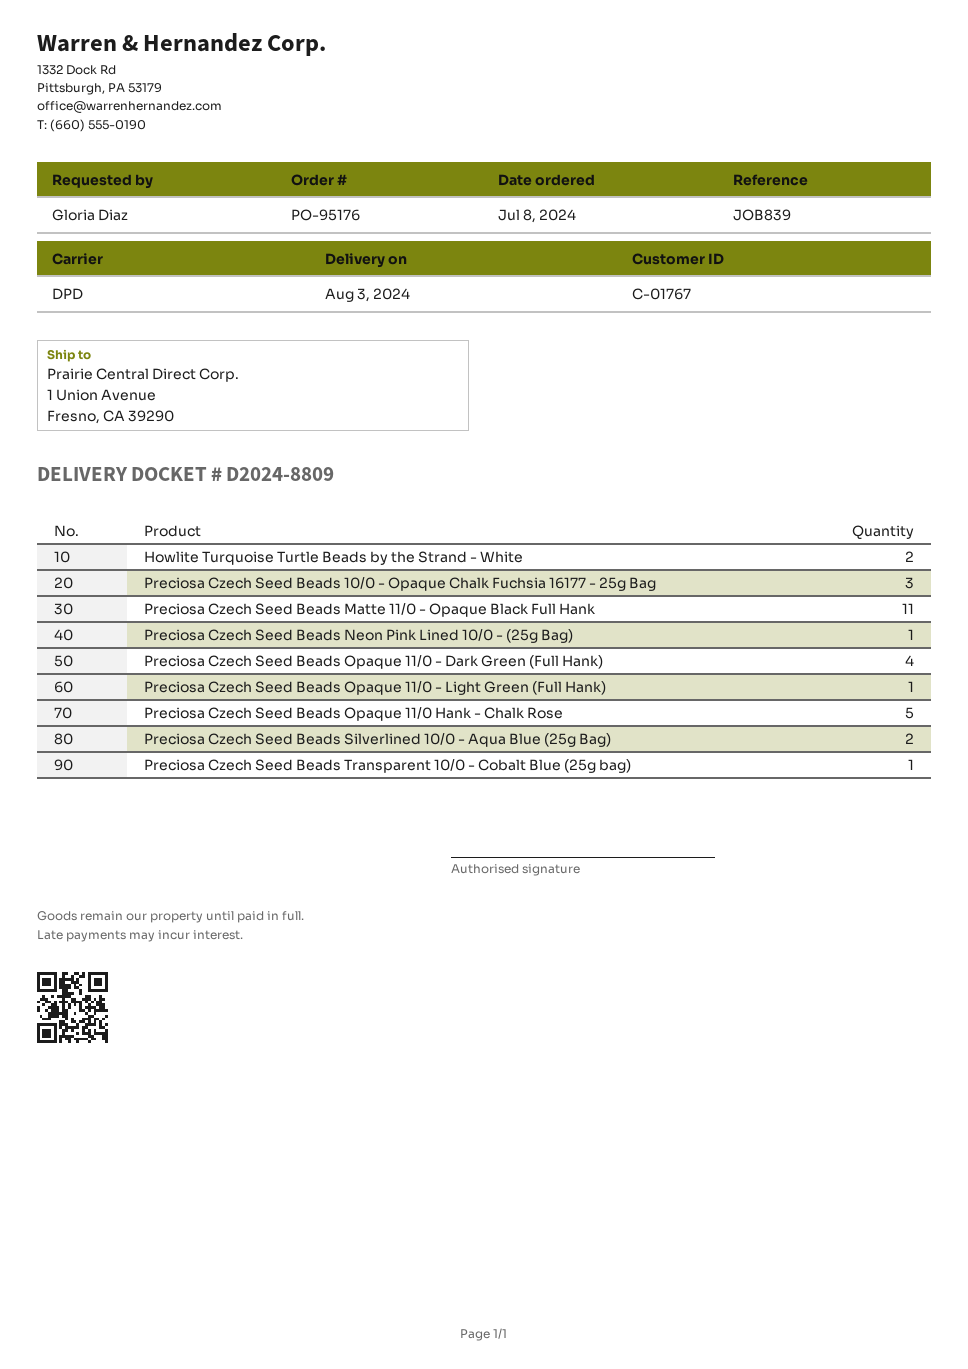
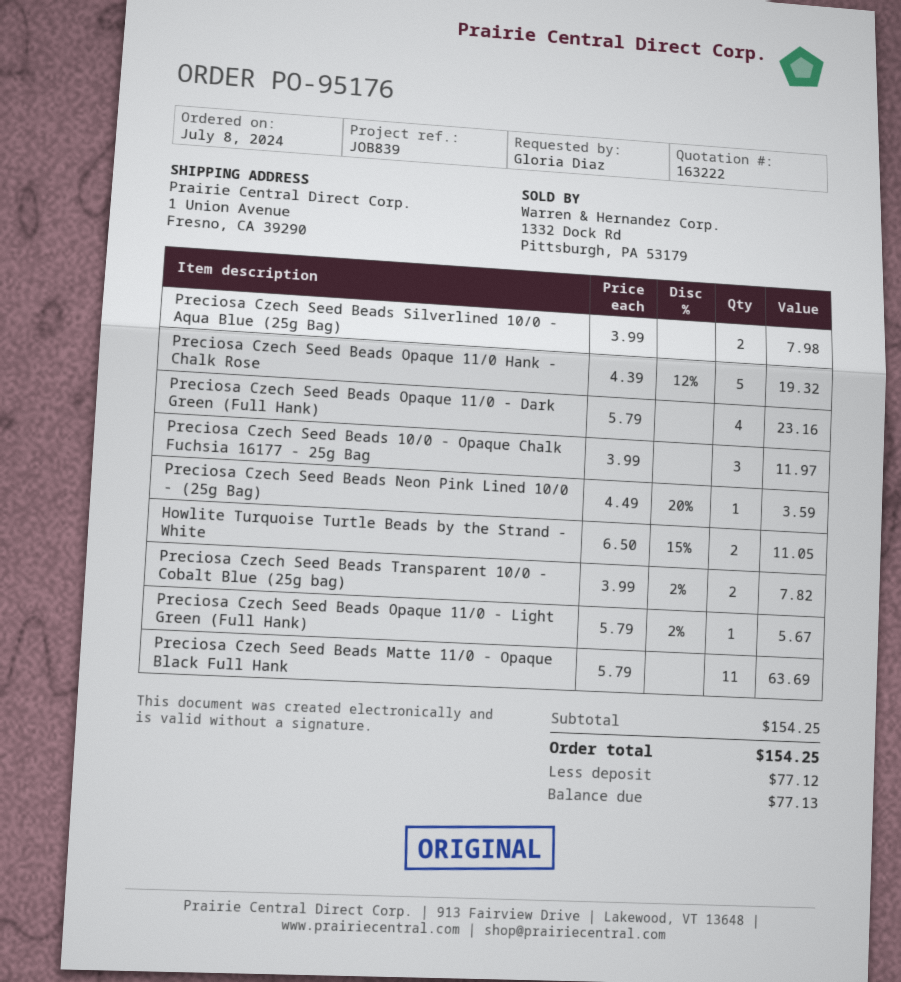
Preciosa Czech Seed Beads Transparent 10/0 - Cobalt Blue (25g bag): 1 -> 2

